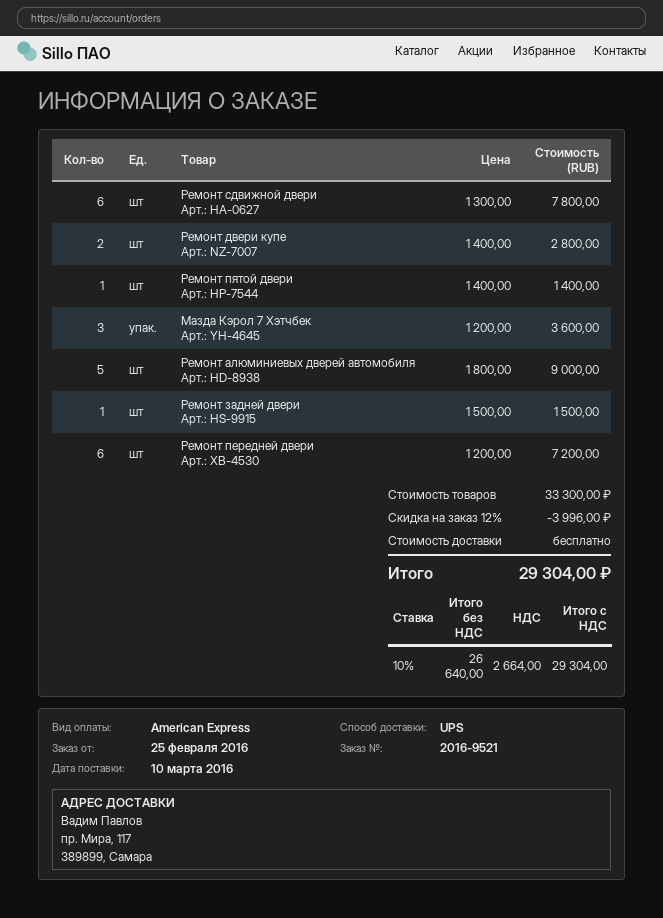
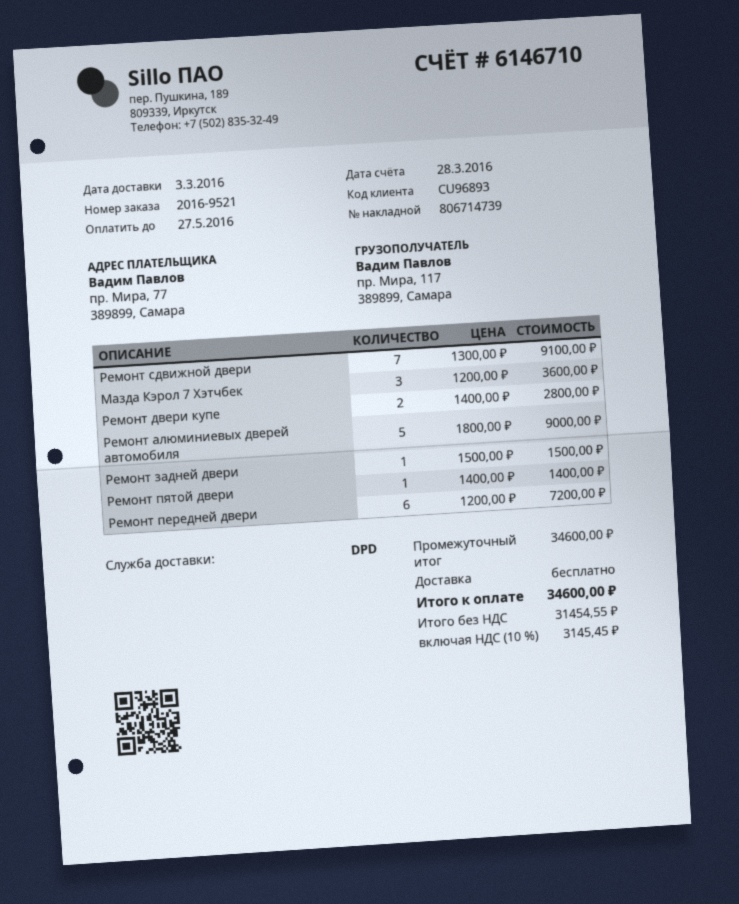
delivery date: 2016-03-10 -> 2016-03-03
shipping method: UPS -> DPD
Ремонт сдвижной двери: 6 x 1300.00 = 7800.00 -> 7 x 1300.00 = 9100.00
subtotal: 33300.00 -> 34600.00
discount: 12% = 3996.00 -> none
net: 26640.00 -> 31454.55
tax: 10% = 2664.00 -> 10% = 3145.45
total: 29304.00 -> 34600.00

